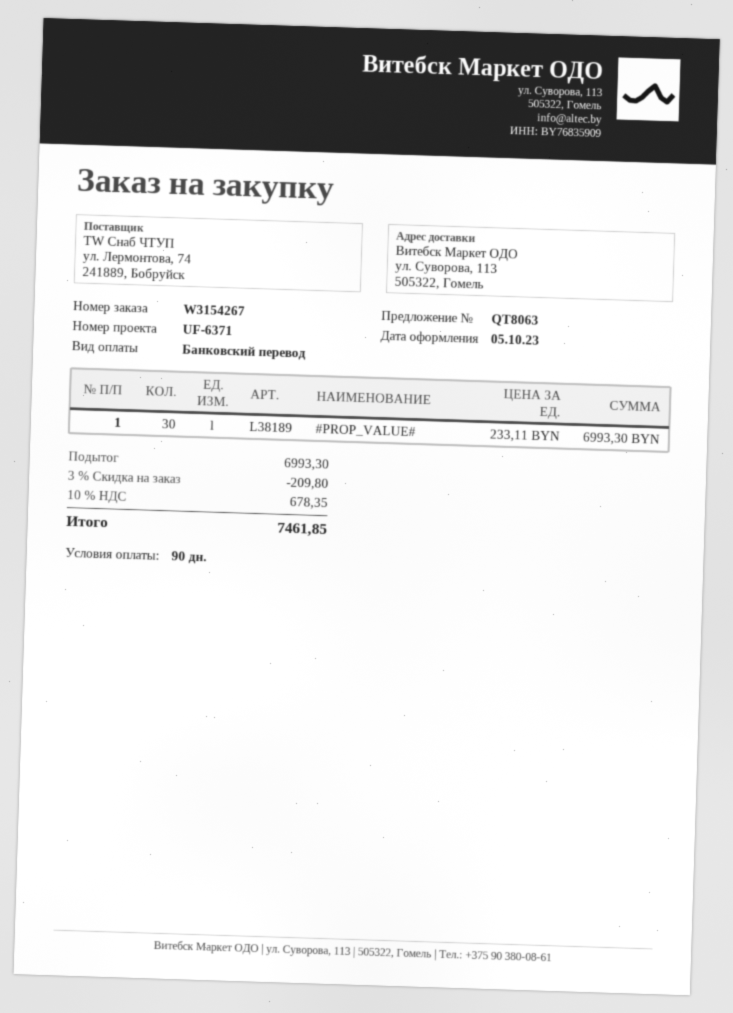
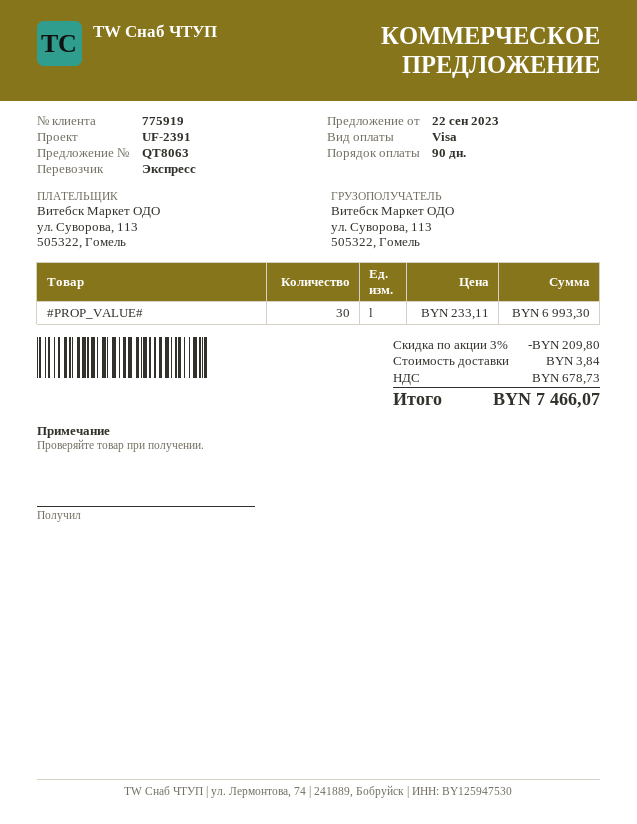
reference: UF-6371 -> UF-2391
payment method: bank transfer -> Visa
shipping: none -> 3.84
tax: 678.35 -> 678.73
total: 7461.85 -> 7466.07

